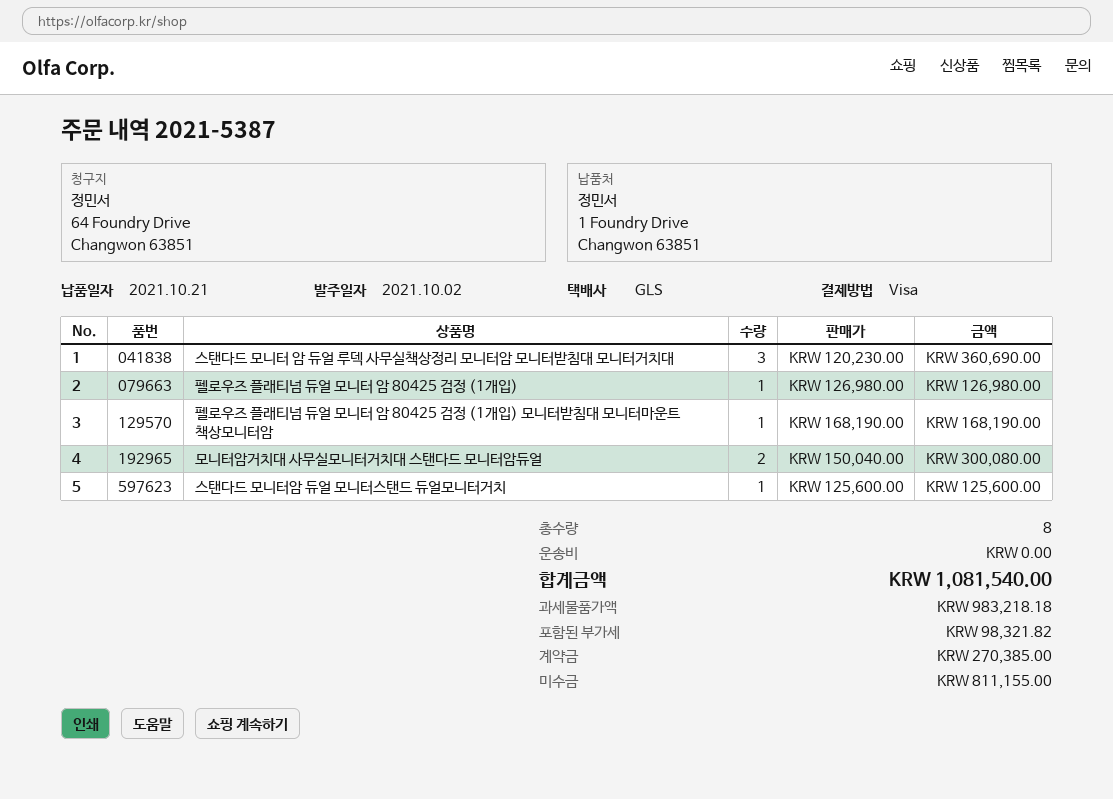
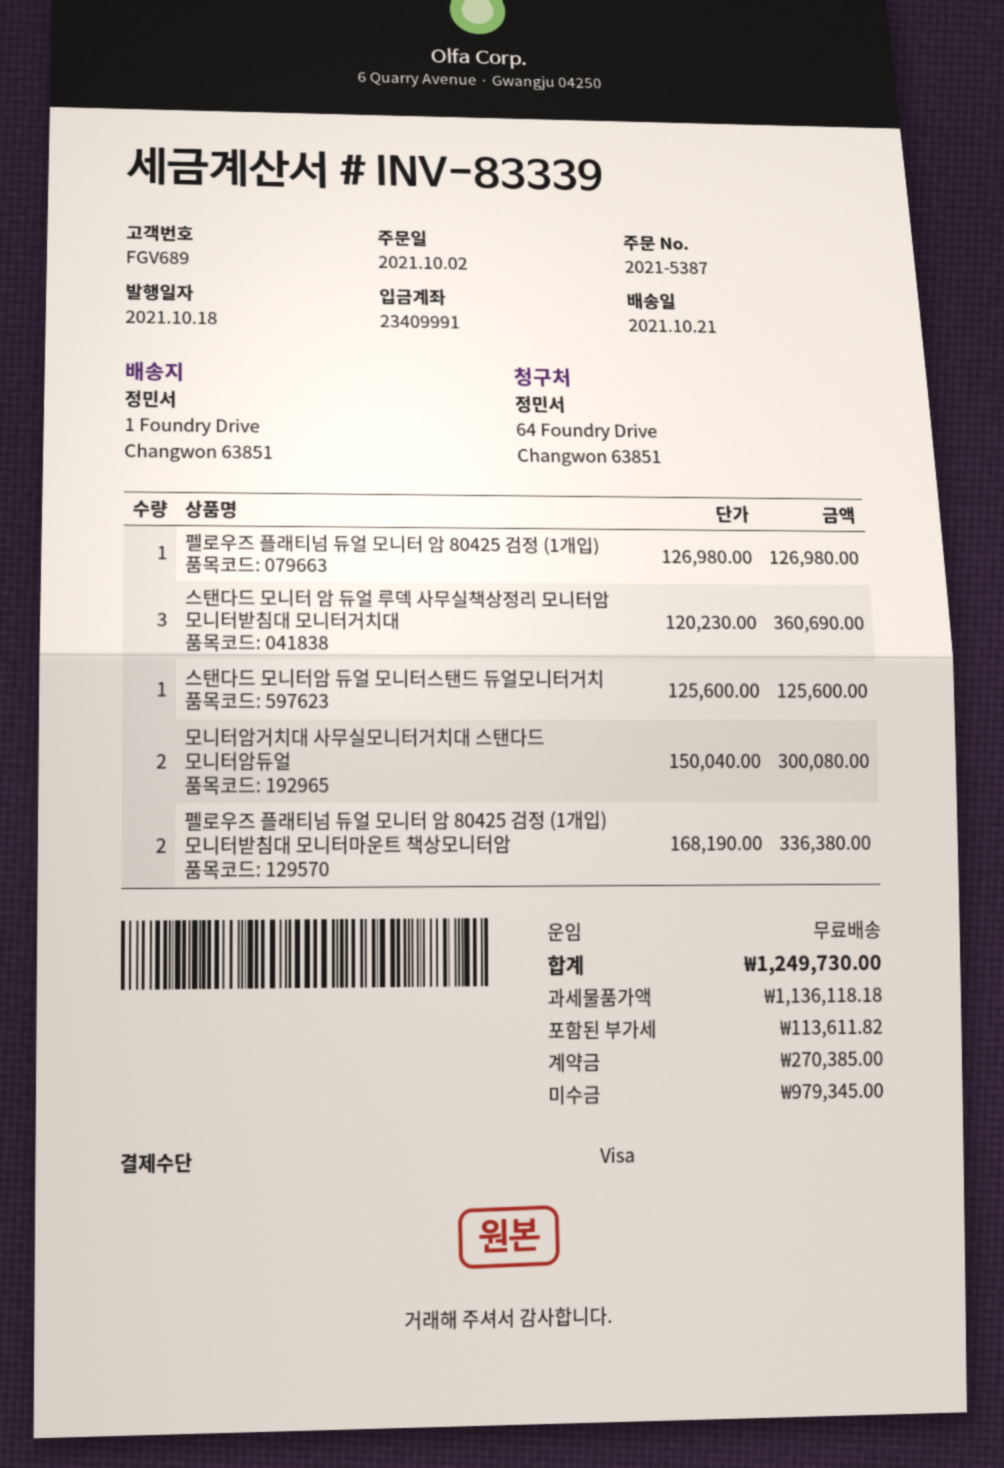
펠로우즈 플래티넘 듀얼 모니터 암 80425 검정 (1개입) 모니터받침대 모니터마운트 책상모니터암: 1 x 168190.00 = 168190.00 -> 2 x 168190.00 = 336380.00
net: 983218.18 -> 1136118.18
tax: 98321.82 -> 113611.82
total: 1081540.00 -> 1249730.00
balance: 811155.00 -> 979345.00

